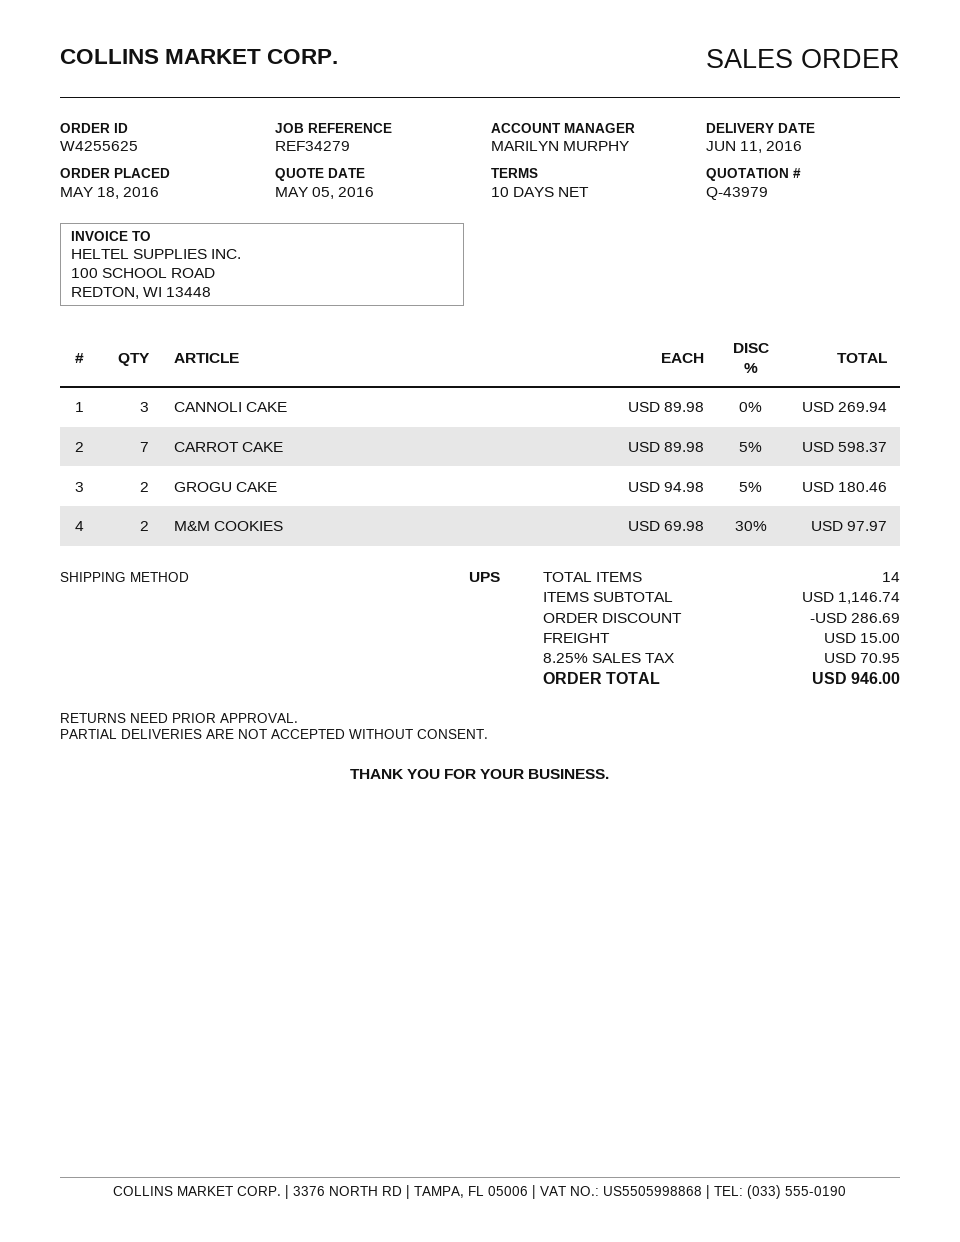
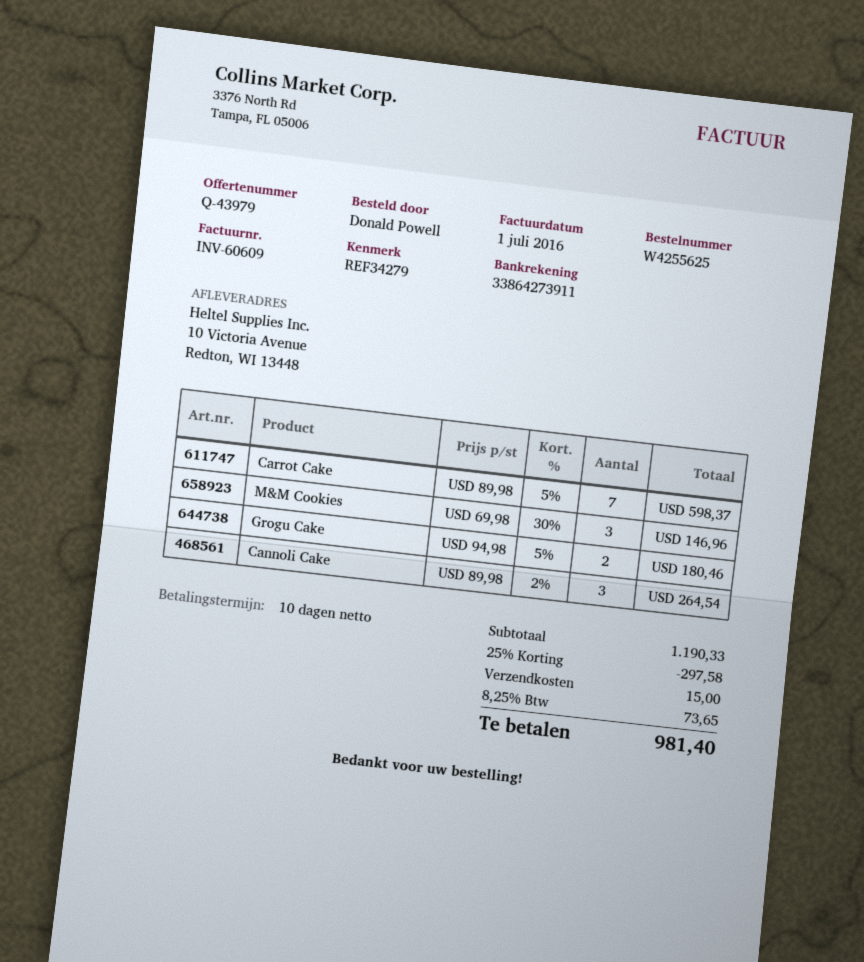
CANNOLI CAKE: 3 x 89.98 = 269.94 -> 3 x 89.98 - 2% = 264.54
M&M COOKIES: 2 x 69.98 - 30% = 97.97 -> 3 x 69.98 - 30% = 146.96
subtotal: 1146.74 -> 1190.33
discount: 286.69 -> 297.58
tax: 8.25% = 70.95 -> 8.25% = 73.65
total: 946.00 -> 981.40

